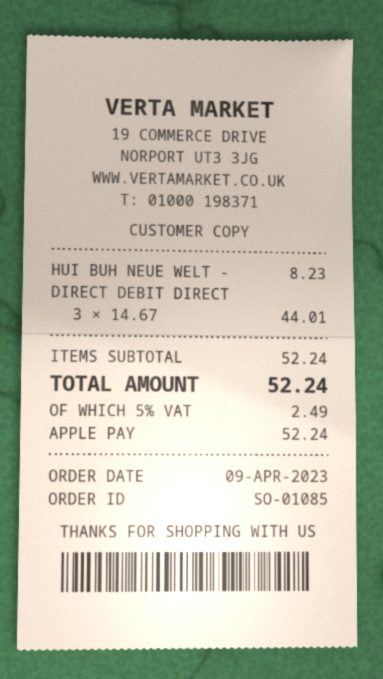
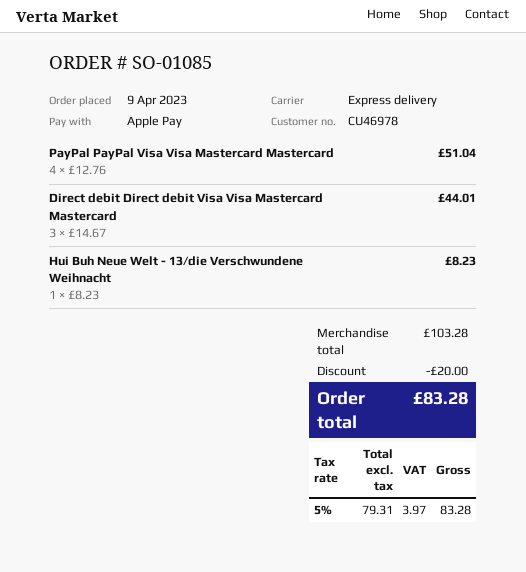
PayPal PayPal Visa Visa Mastercard Mastercard: none -> 4 x 12.76 = 51.04
subtotal: 52.24 -> 103.28
discount: none -> 20.00
tax: 5% = 2.49 -> 5% = 3.97
total: 52.24 -> 83.28

